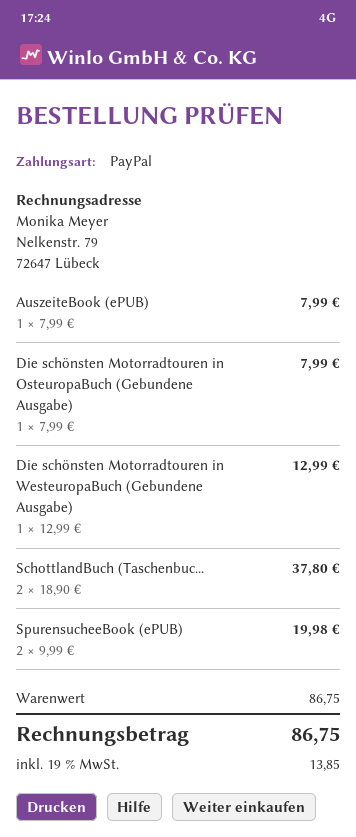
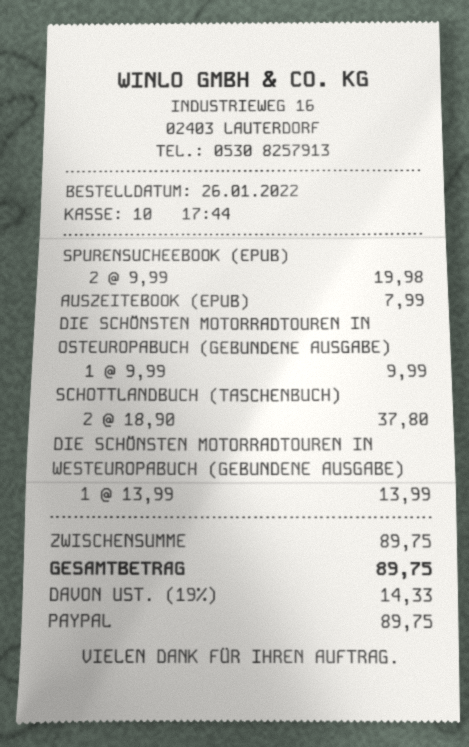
Die schönsten Motorradtouren in OsteuropaBuch (Gebundene Ausgabe): 1 x 7.99 = 7.99 -> 1 x 9.99 = 9.99
Die schönsten Motorradtouren in WesteuropaBuch (Gebundene Ausgabe): 1 x 12.99 = 12.99 -> 1 x 13.99 = 13.99
subtotal: 86.75 -> 89.75
tax: 19% = 13.85 -> 19% = 14.33
total: 86.75 -> 89.75

